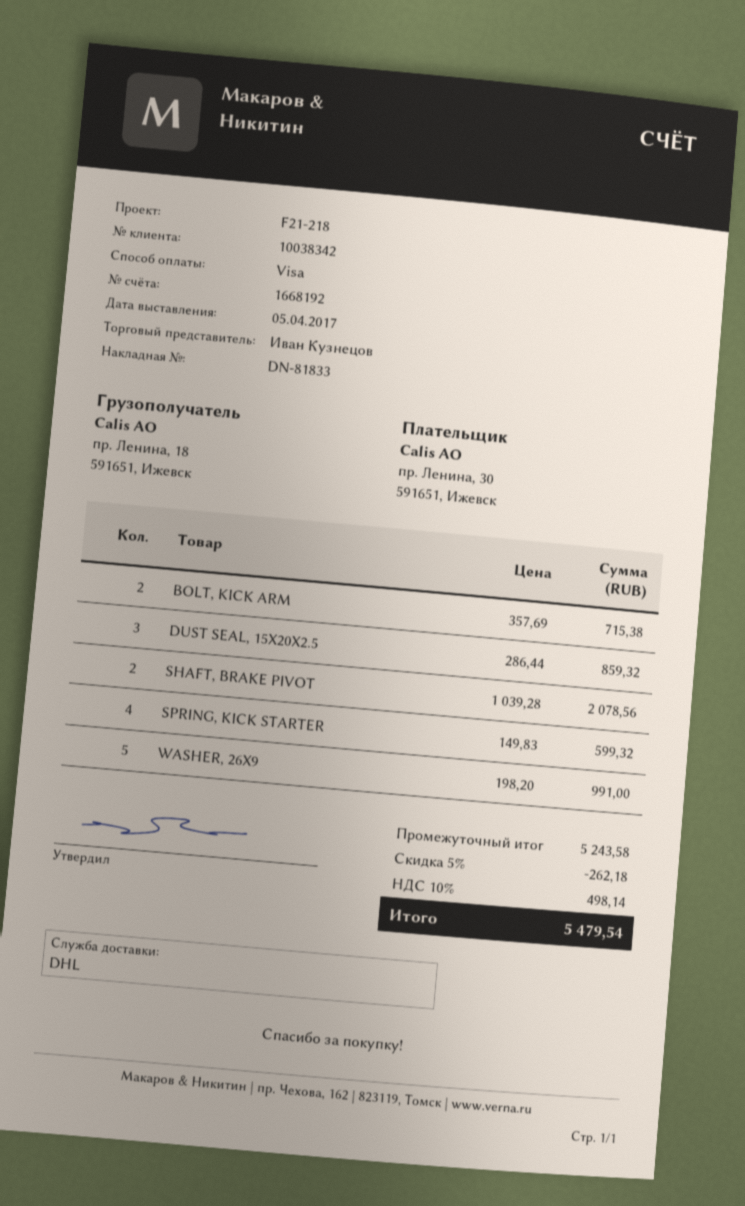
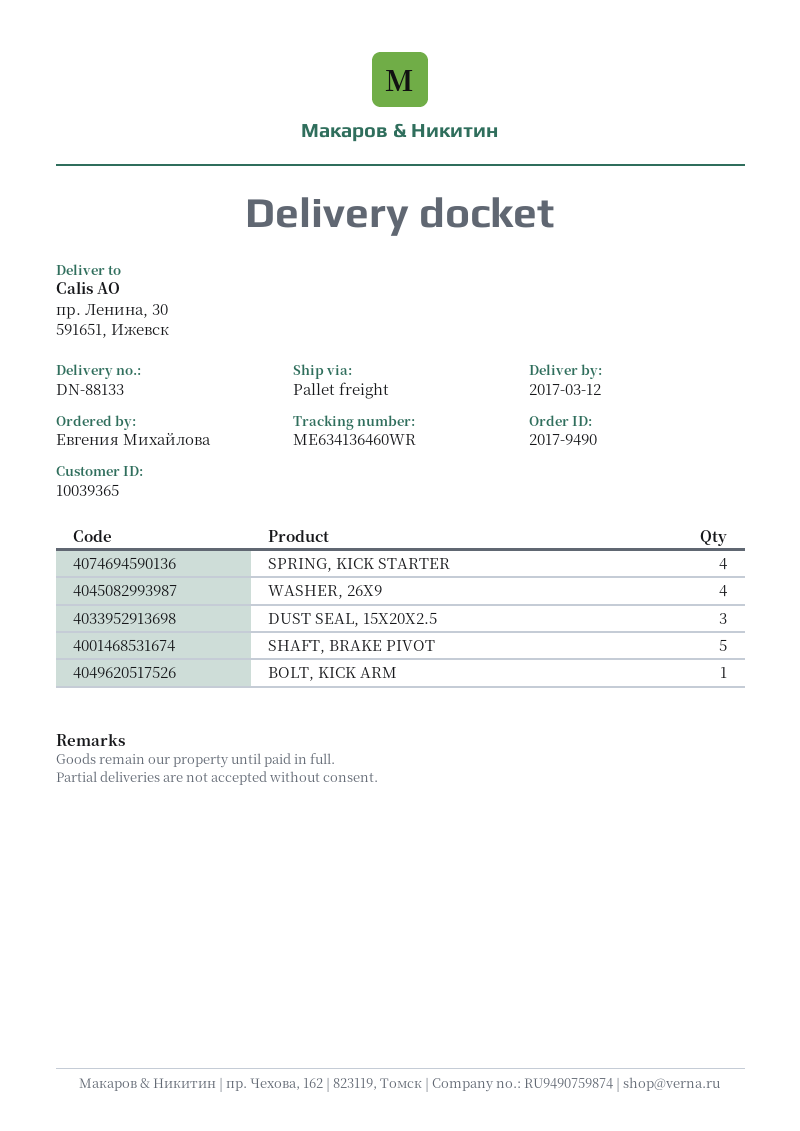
delivery note number: DN-81833 -> DN-88133
customer number: 10038342 -> 10039365
shipping method: DHL -> pallet freight
ship to: пр. Ленина, 18, 591651, Ижевск -> пр. Ленина, 30, 591651, Ижевск
BOLT, KICK ARM: 2 -> 1
SHAFT, BRAKE PIVOT: 2 -> 5
WASHER, 26X9: 5 -> 4

